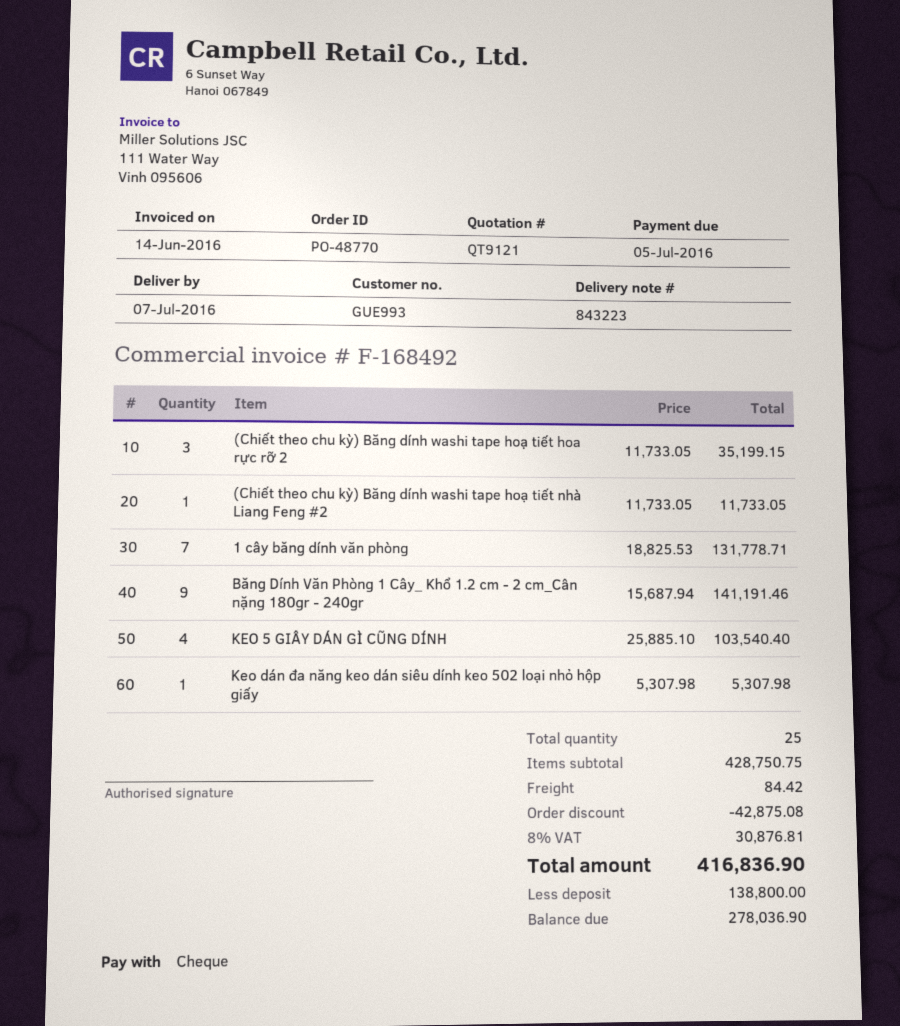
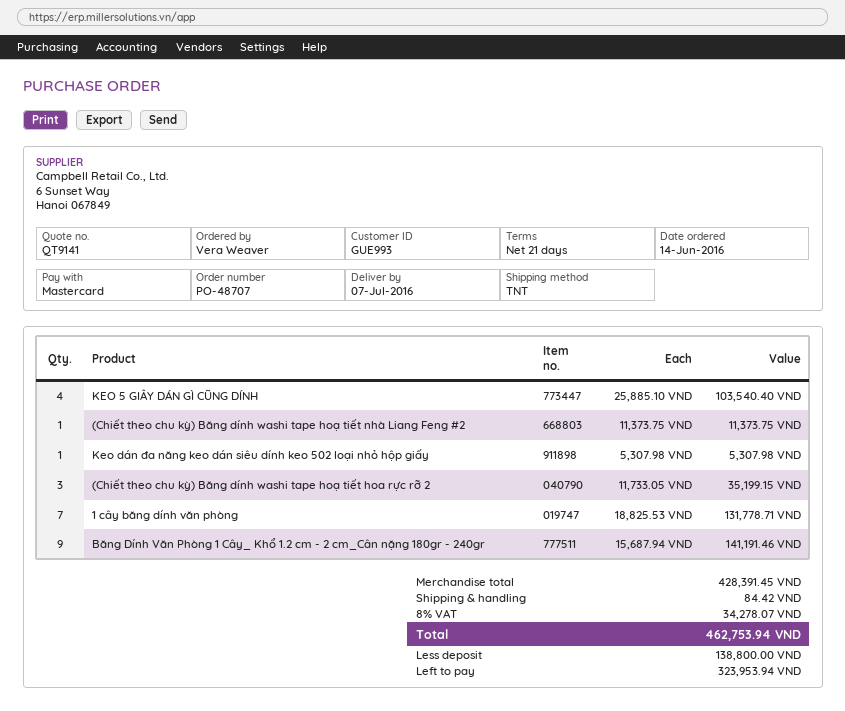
quote number: QT9121 -> QT9141
order number: PO-48770 -> PO-48707
payment method: cheque -> Mastercard
(Chiết theo chu kỳ) Băng dính washi tape hoạ tiết nhà Liang Feng #2: 1 x 11733.05 = 11733.05 -> 1 x 11373.75 = 11373.75
subtotal: 428750.75 -> 428391.45
discount: 42875.08 -> none
tax: 8% = 30876.81 -> 8% = 34278.07
total: 416836.90 -> 462753.94
balance: 278036.90 -> 323953.94

